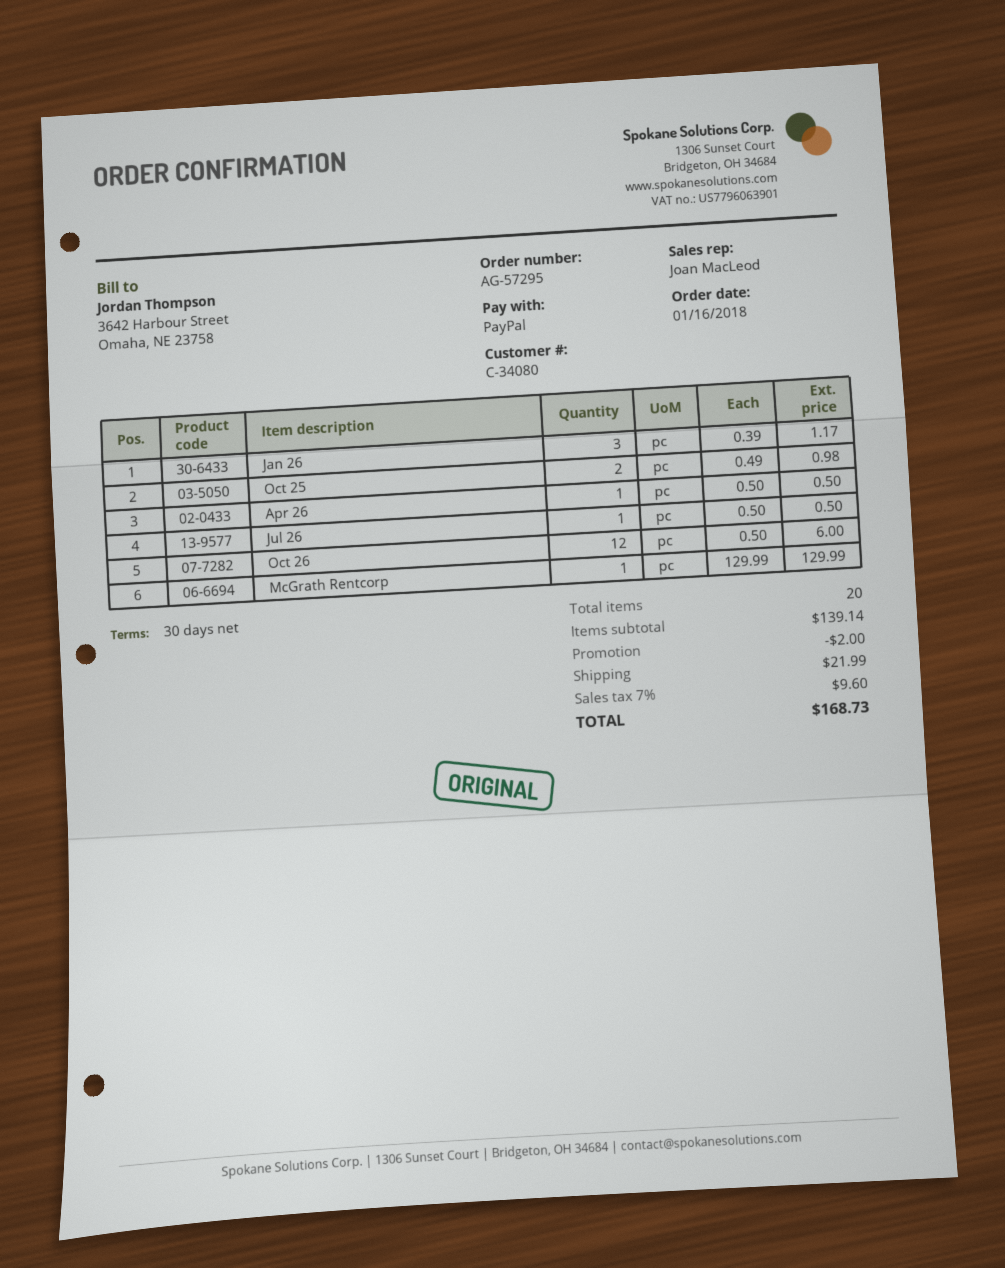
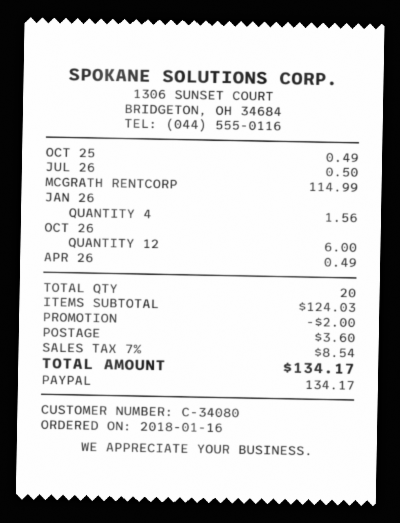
Jan 26: 3 for 1.17 -> 4 for 1.56
Oct 25: 2 for 0.98 -> 1 for 0.49
Apr 26: 1 for 0.50 -> 1 for 0.49
McGrath Rentcorp: 1 for 129.99 -> 1 for 114.99
subtotal: 139.14 -> 124.03
shipping: 21.99 -> 3.60
tax: 7% = 9.60 -> 7% = 8.54
total: 168.73 -> 134.17

